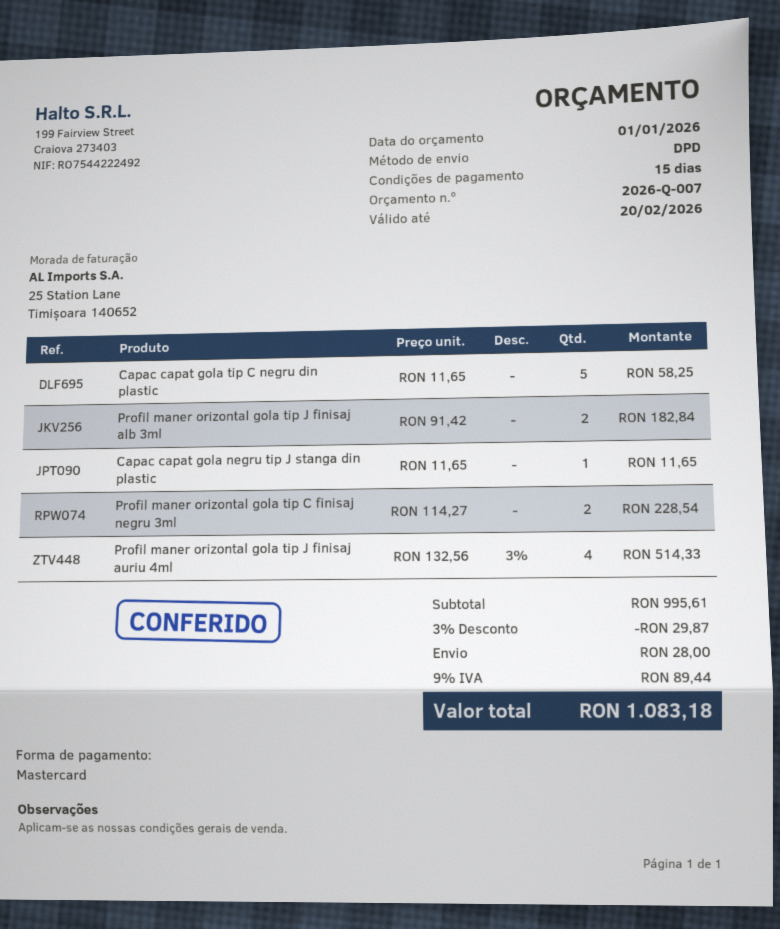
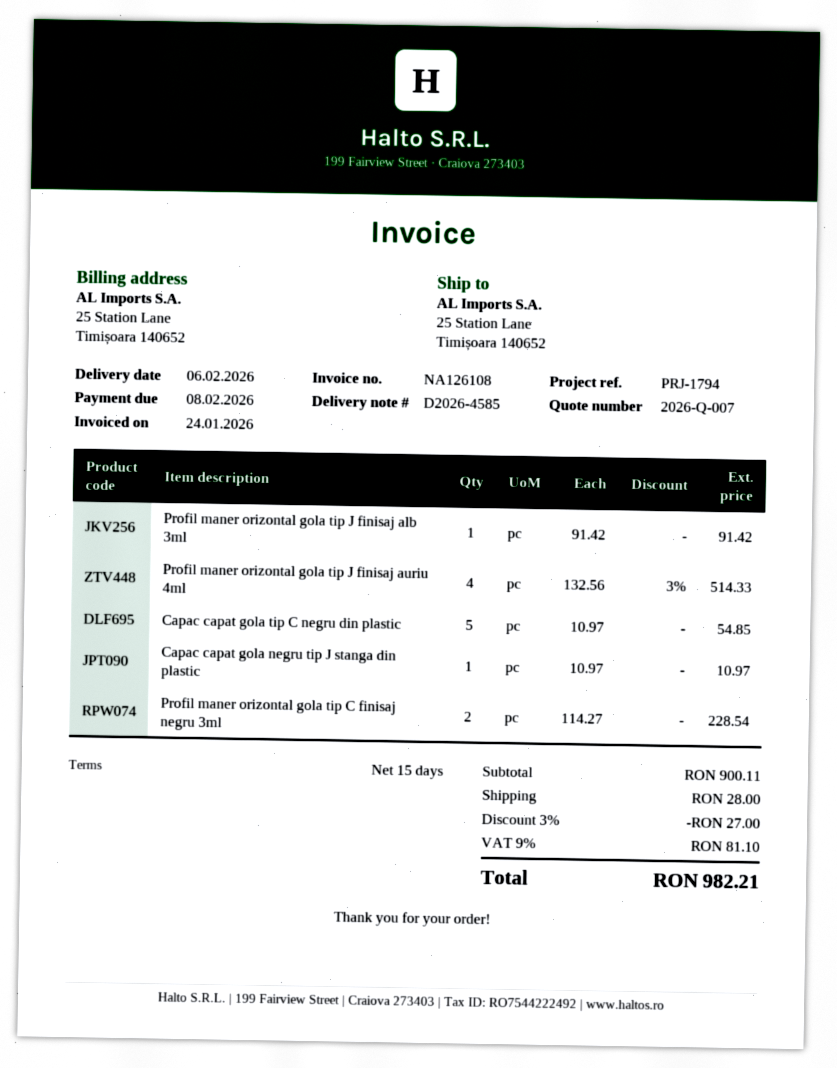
Capac capat gola tip C negru din plastic: 5 x 11.65 = 58.25 -> 5 x 10.97 = 54.85
Profil maner orizontal gola tip J finisaj alb 3ml: 2 x 91.42 = 182.84 -> 1 x 91.42 = 91.42
Capac capat gola negru tip J stanga din plastic: 1 x 11.65 = 11.65 -> 1 x 10.97 = 10.97
subtotal: 995.61 -> 900.11
discount: 3% = 29.87 -> 3% = 27.00
tax: 9% = 89.44 -> 9% = 81.10
total: 1083.18 -> 982.21

